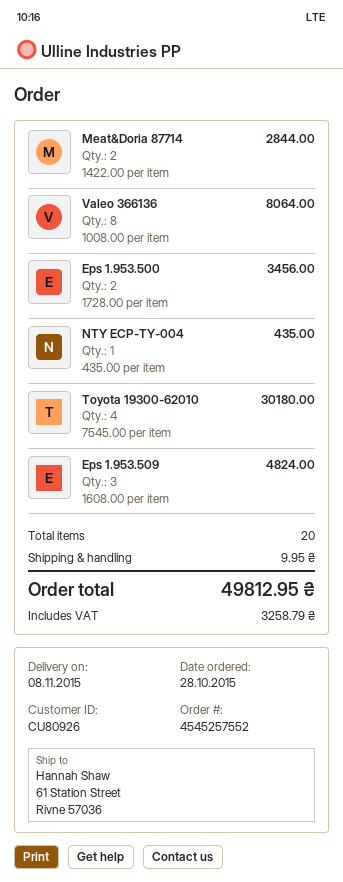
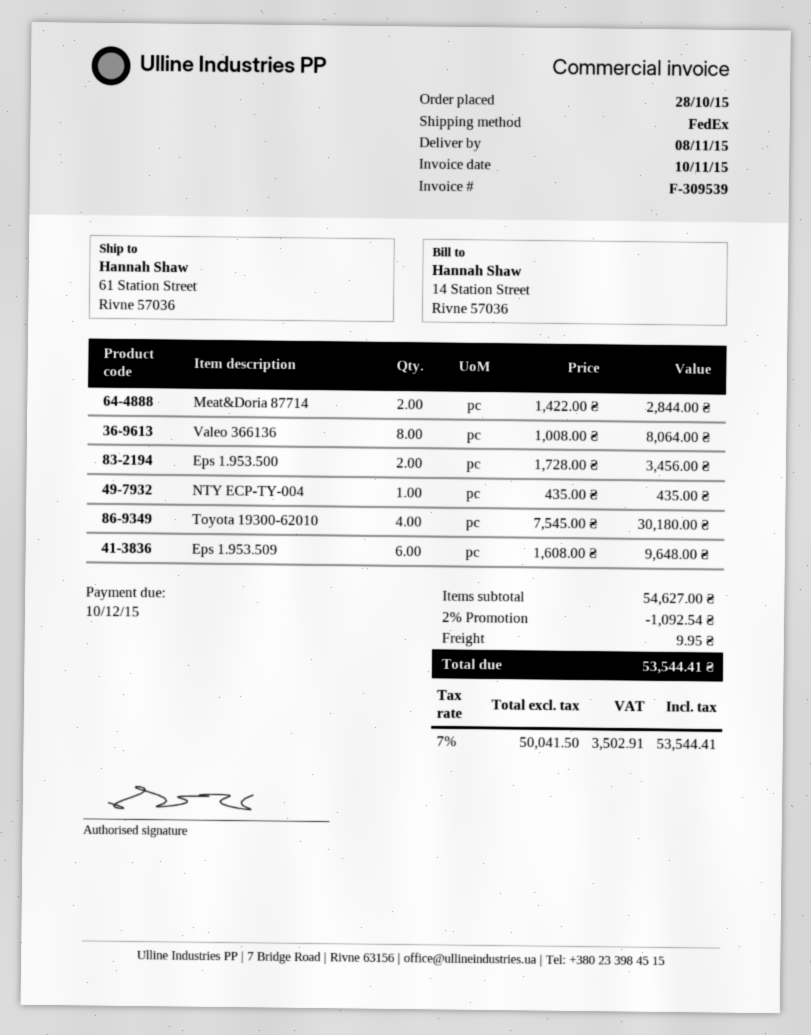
Eps 1.953.509: 3 x 1608.00 = 4824.00 -> 6 x 1608.00 = 9648.00
discount: none -> 2% = 1092.54
tax: 3258.79 -> 3502.91
total: 49812.95 -> 53544.41

